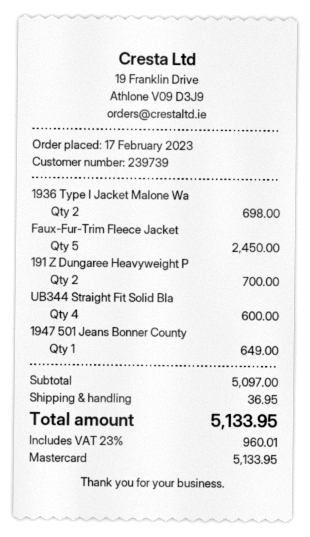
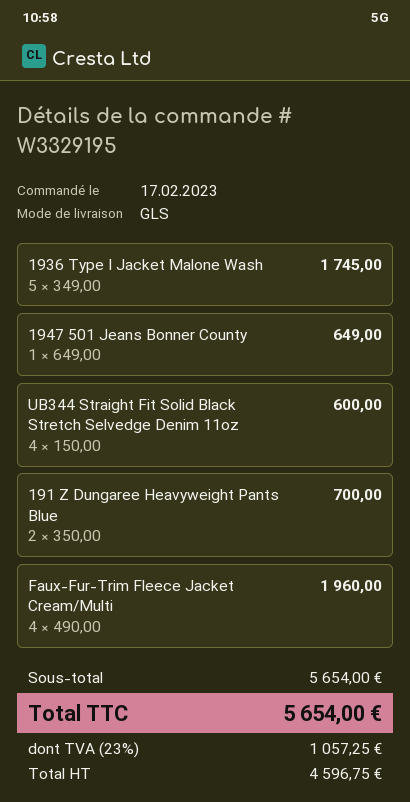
1936 Type I Jacket Malone Wa: 2 for 698.00 -> 5 for 1745.00
Faux-Fur-Trim Fleece Jacket: 5 for 2450.00 -> 4 for 1960.00
subtotal: 5097.00 -> 5654.00
shipping: 36.95 -> none
tax: 23% = 960.01 -> 23% = 1057.25
total: 5133.95 -> 5654.00

